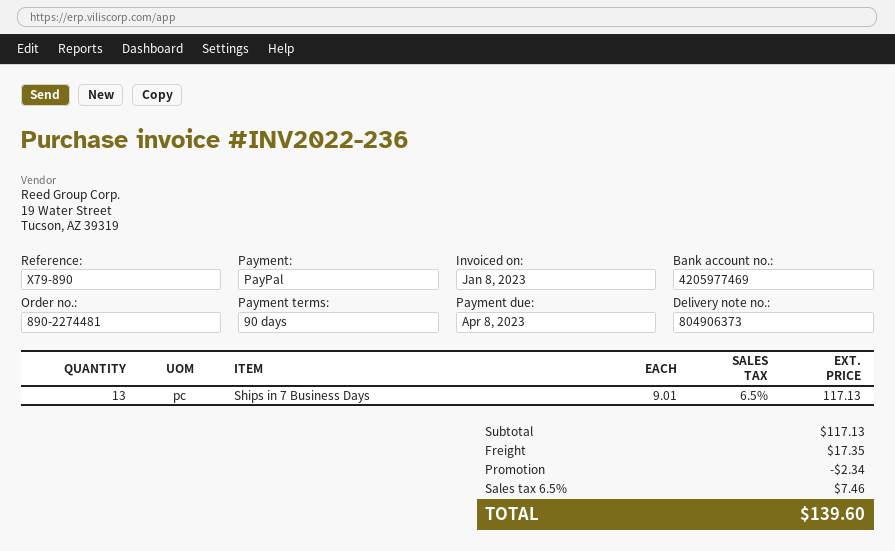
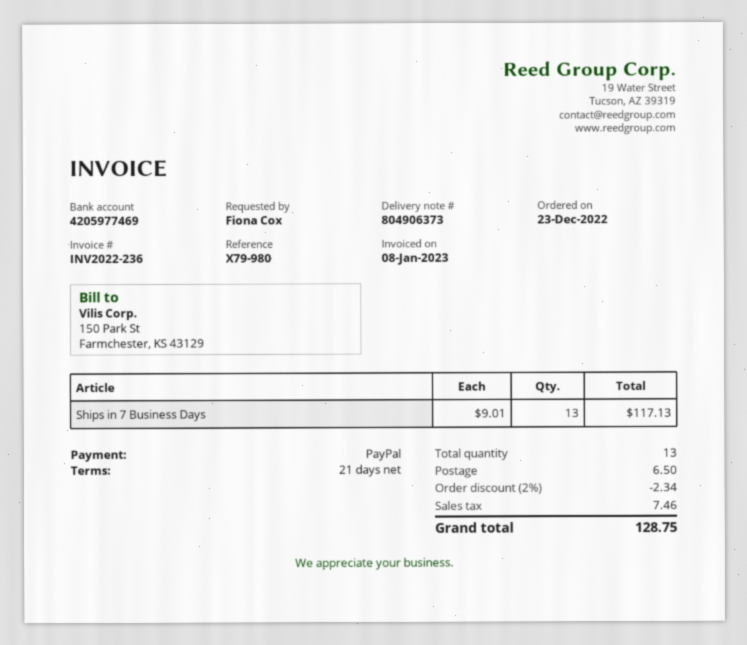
payment terms: 90 days -> 21 days
reference: X79-890 -> X79-980
shipping: 17.35 -> 6.50
total: 139.60 -> 128.75

